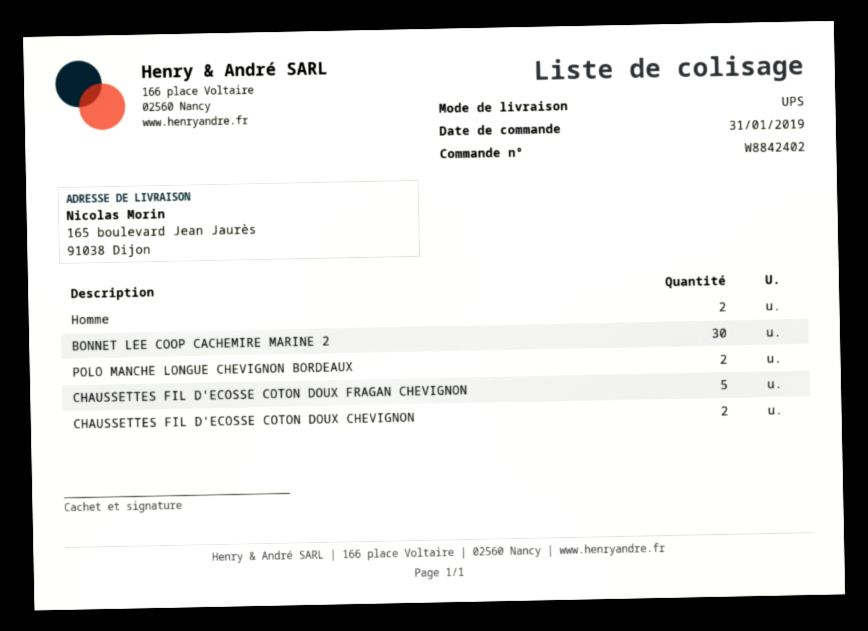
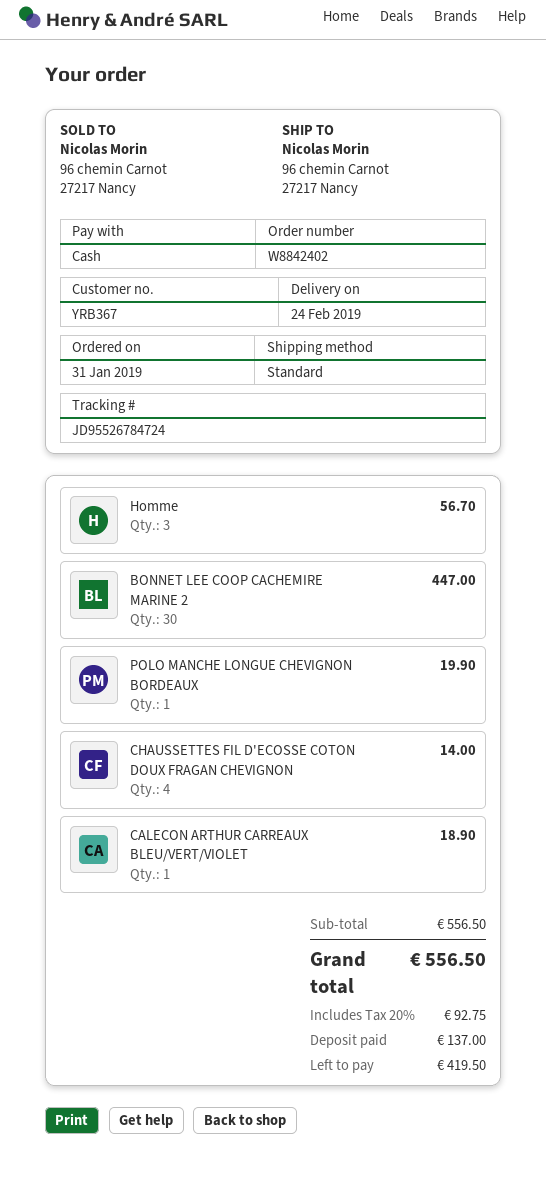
shipping method: UPS -> standard
ship to: 165 boulevard Jean Jaurès, 91038 Dijon -> 96 chemin Carnot, 27217 Nancy
Homme: 2 -> 3
POLO MANCHE LONGUE CHEVIGNON BORDEAUX: 2 -> 1
CHAUSSETTES FIL D'ECOSSE COTON DOUX FRAGAN CHEVIGNON: 5 -> 4
CHAUSSETTES FIL D'ECOSSE COTON DOUX CHEVIGNON: 2 -> none
CALECON ARTHUR CARREAUX BLEU/VERT/VIOLET: none -> 1

